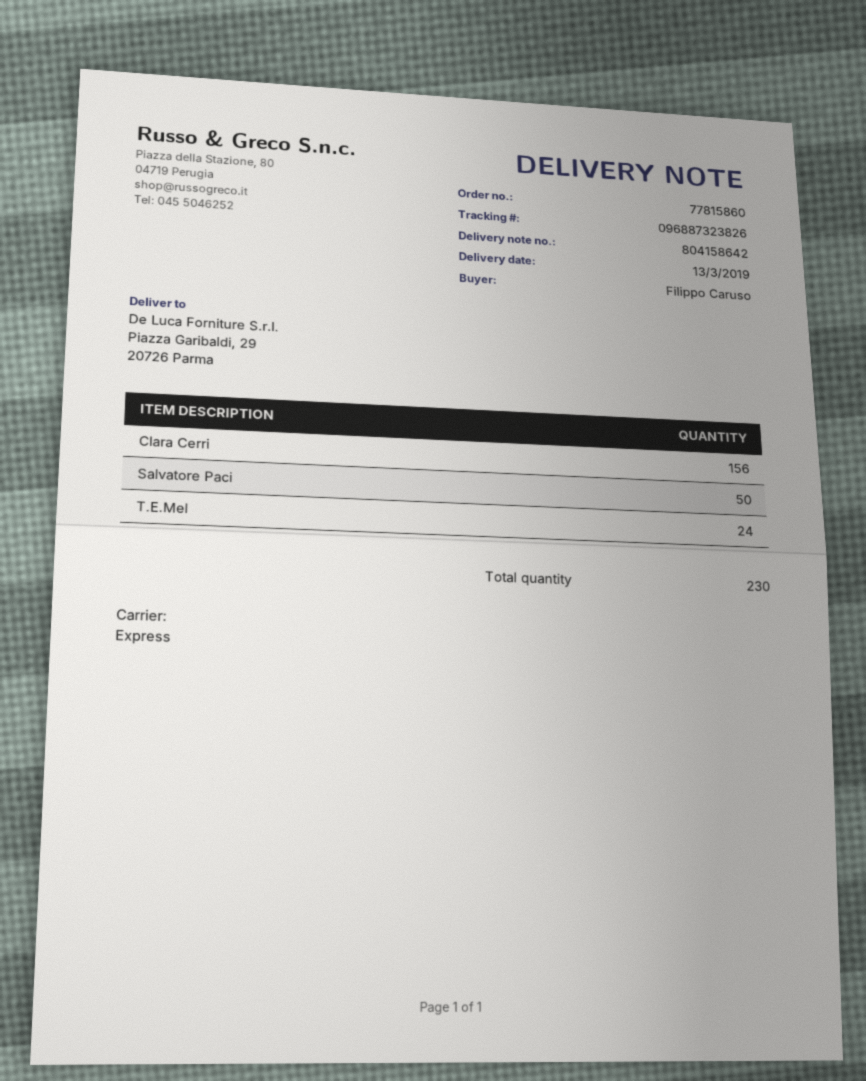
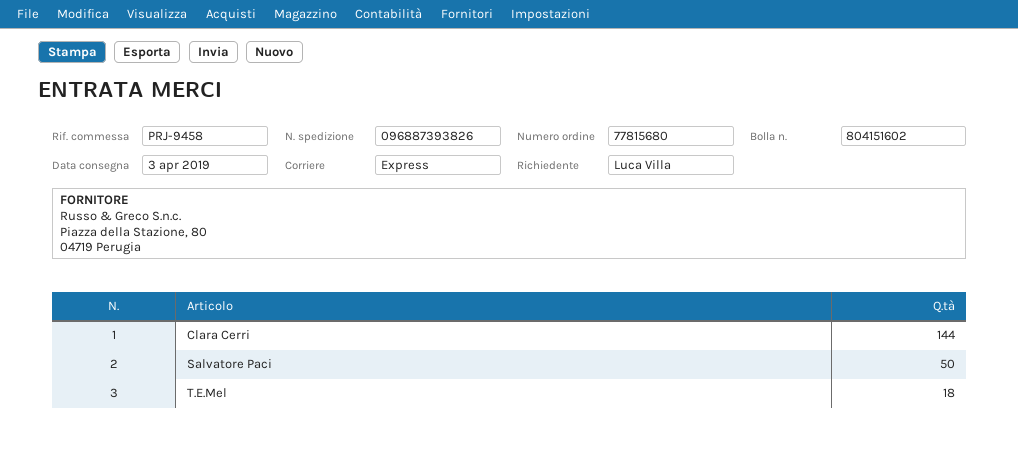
order number: 77815860 -> 77815680
delivery note number: 804158642 -> 804151602
delivery date: 2019-03-13 -> 2019-04-03
ordered by: Filippo Caruso -> Luca Villa
tracking number: 096887323826 -> 096887393826
Clara Cerri: 156 -> 144
T.E.Mel: 24 -> 18

